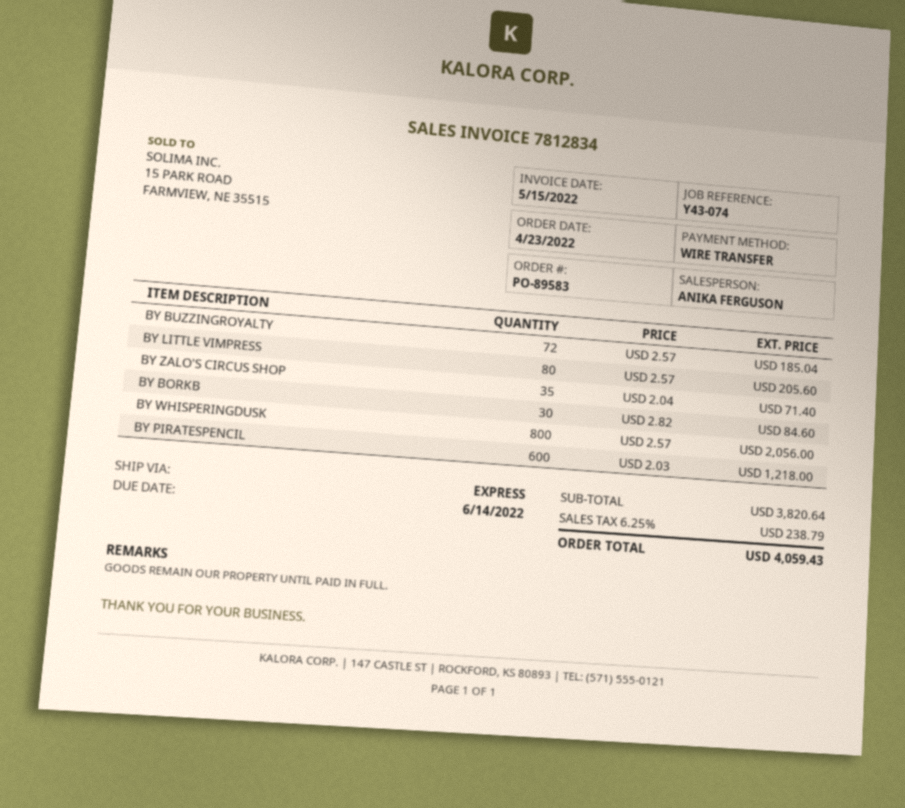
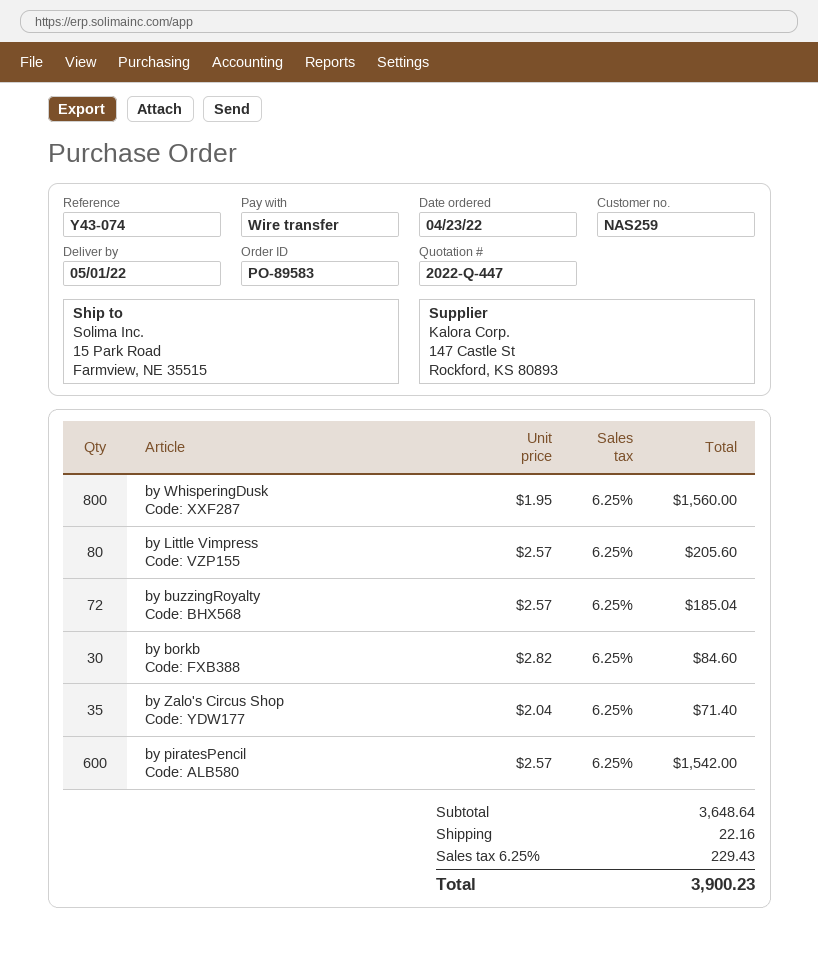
BY WHISPERINGDUSK: 800 x 2.57 = 2056.00 -> 800 x 1.95 = 1560.00
BY PIRATESPENCIL: 600 x 2.03 = 1218.00 -> 600 x 2.57 = 1542.00
subtotal: 3820.64 -> 3648.64
shipping: none -> 22.16
tax: 6.25% = 238.79 -> 6.25% = 229.43
total: 4059.43 -> 3900.23

